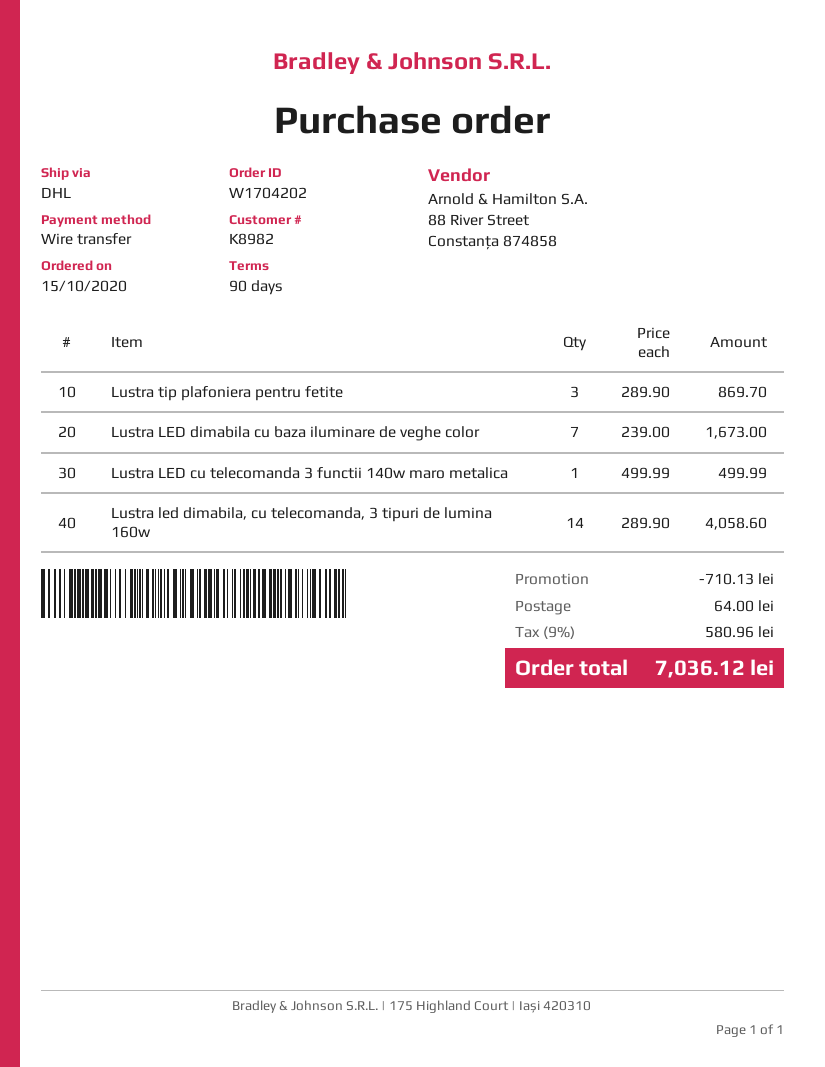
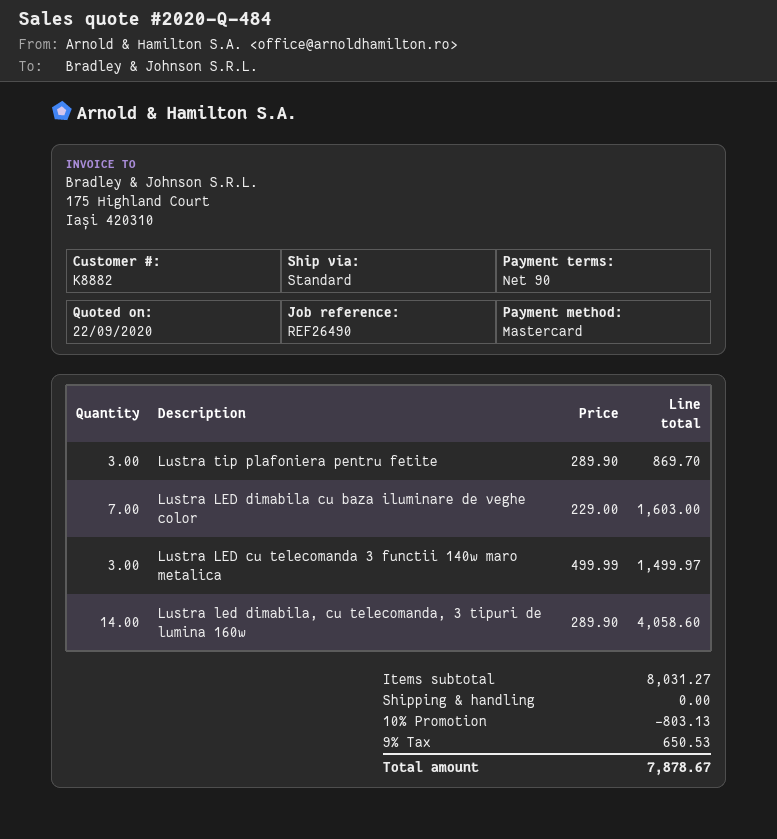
customer number: K8982 -> K8882
payment method: bank transfer -> Mastercard
shipping method: DHL -> standard
Lustra LED dimabila cu baza iluminare de veghe color: 7 x 239.00 = 1673.00 -> 7 x 229.00 = 1603.00
Lustra LED cu telecomanda 3 functii 140w maro metalica: 1 x 499.99 = 499.99 -> 3 x 499.99 = 1499.97
discount: 710.13 -> 803.13
shipping: 64.00 -> 0.00
tax: 9% = 580.96 -> 9% = 650.53
total: 7036.12 -> 7878.67

